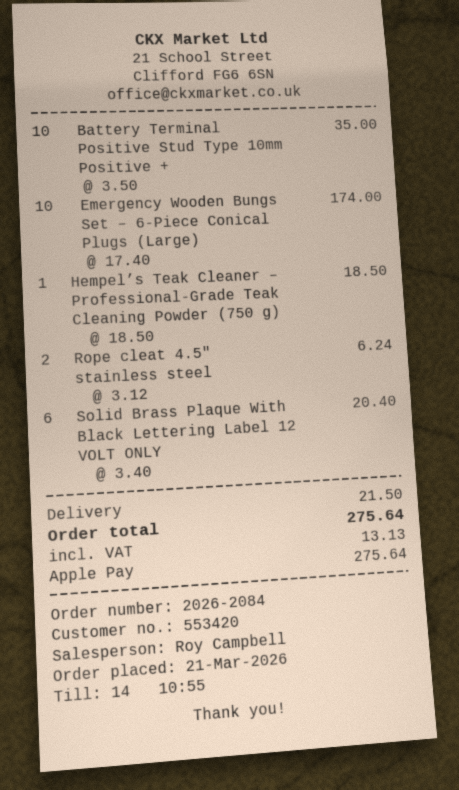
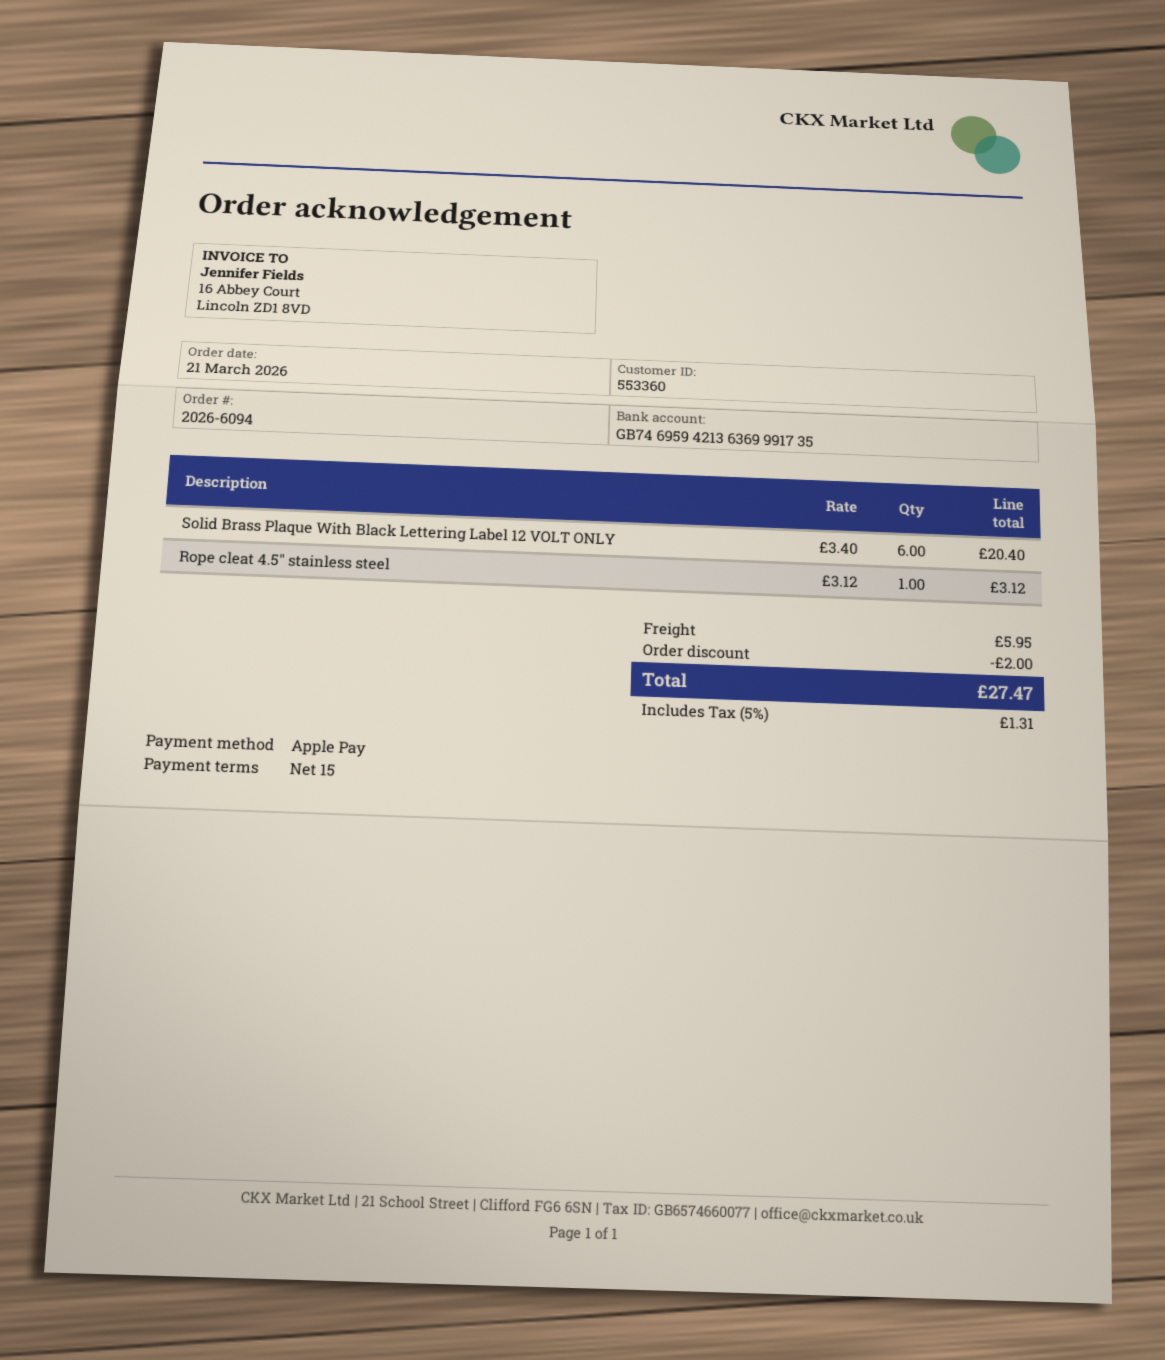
order number: 2026-2084 -> 2026-6094
customer number: 553420 -> 553360
Battery Terminal Positive Stud Type 10mm Positive +: 10 x 3.50 = 35.00 -> none
Emergency Wooden Bungs Set – 6-Piece Conical Plugs (Large): 10 x 17.40 = 174.00 -> none
Hempel’s Teak Cleaner – Professional-Grade Teak Cleaning Powder (750 g): 1 x 18.50 = 18.50 -> none
Rope cleat 4.5″ stainless steel: 2 x 3.12 = 6.24 -> 1 x 3.12 = 3.12
discount: none -> 2.00
shipping: 21.50 -> 5.95
tax: 13.13 -> 1.31
total: 275.64 -> 27.47

